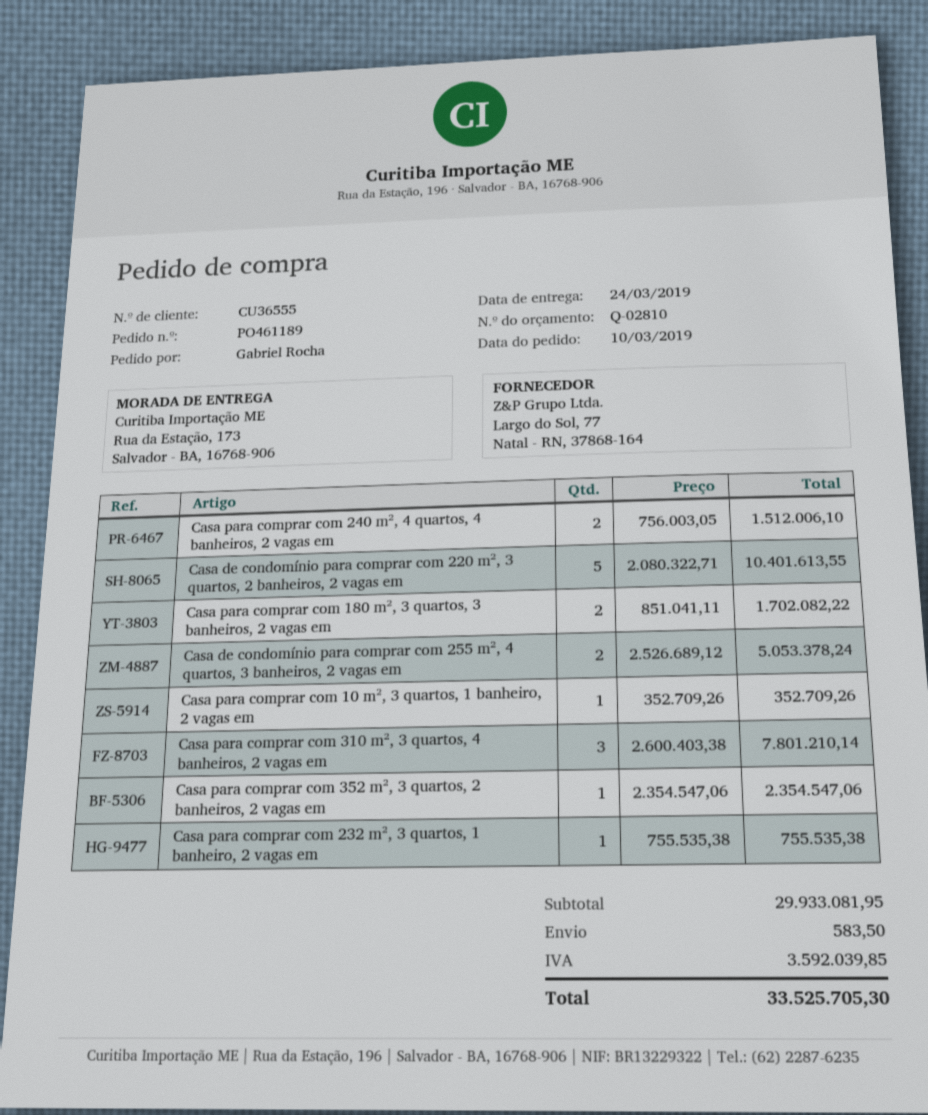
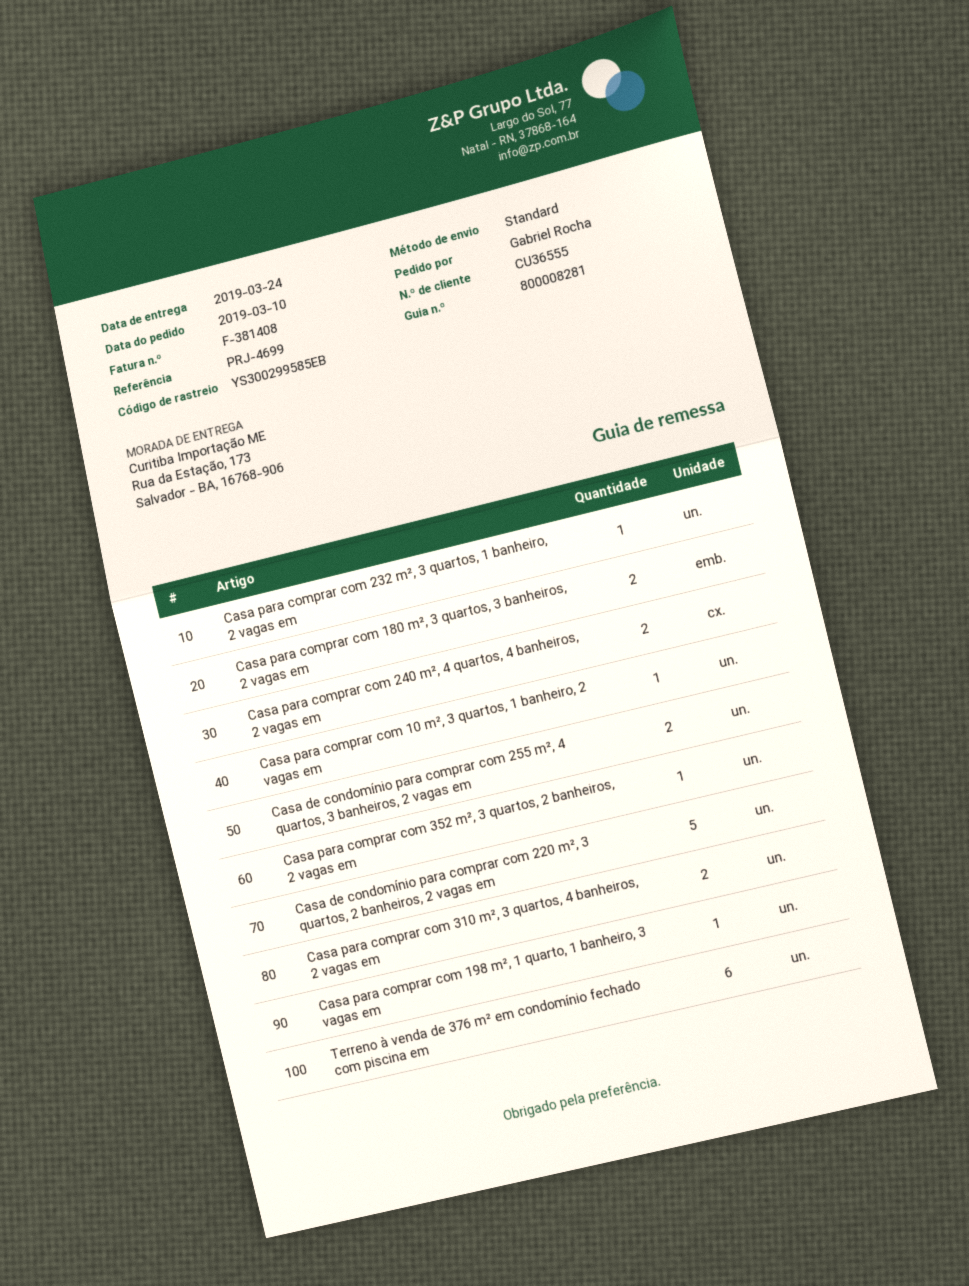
Casa para comprar com 310 m², 3 quartos, 4 banheiros, 2 vagas em: 3 -> 2
Casa para comprar com 198 m², 1 quarto, 1 banheiro, 3 vagas em: none -> 1
Terreno à venda de 376 m² em condomínio fechado com piscina em: none -> 6

